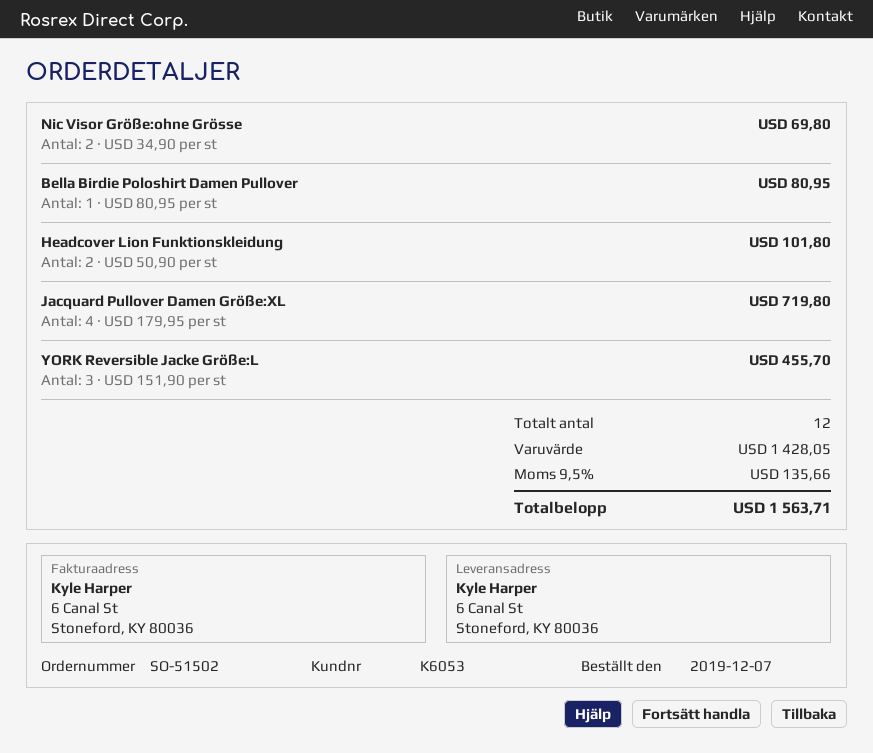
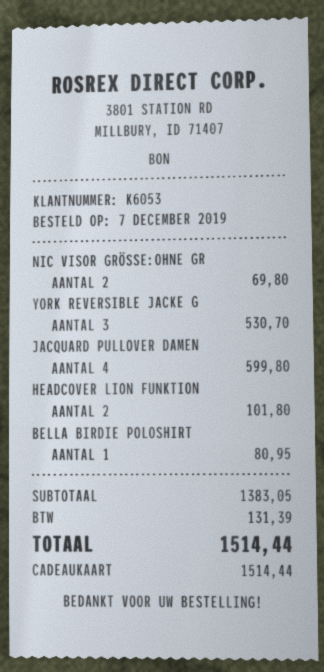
Jacquard Pullover Damen Größe:XL: 4 for 719.80 -> 4 for 599.80
YORK Reversible Jacke Größe:L: 3 for 455.70 -> 3 for 530.70
subtotal: 1428.05 -> 1383.05
tax: 135.66 -> 131.39
total: 1563.71 -> 1514.44

